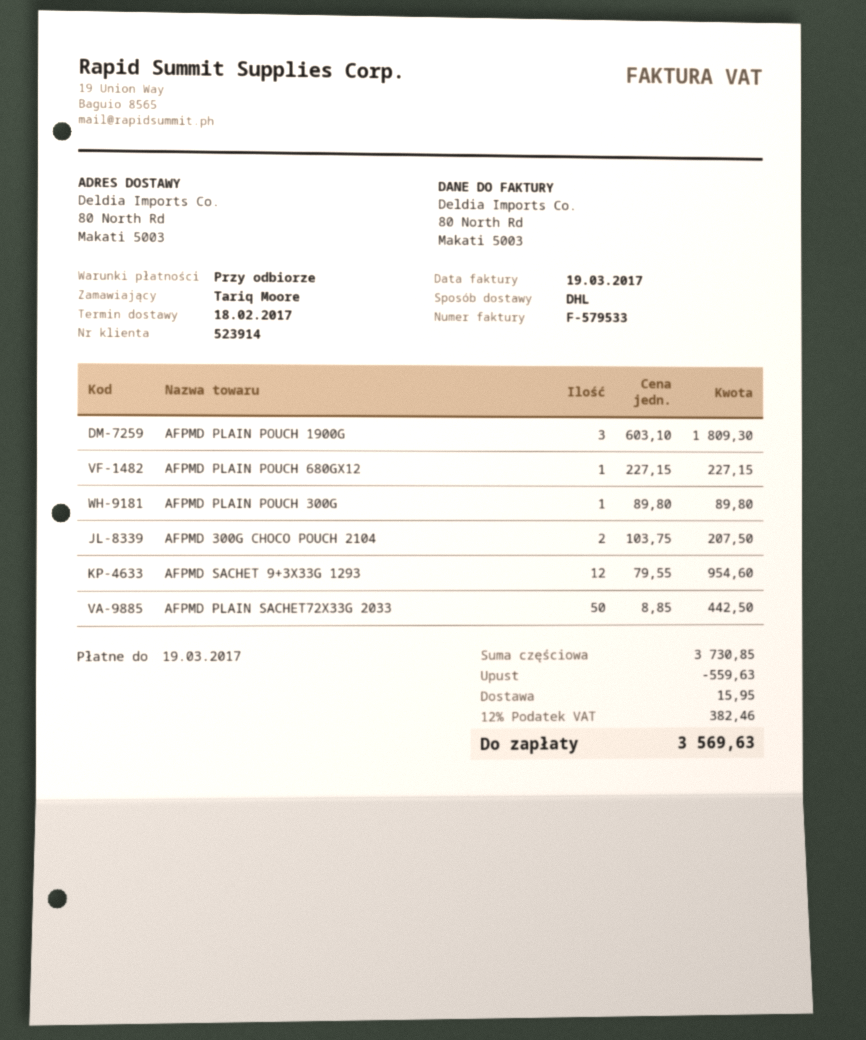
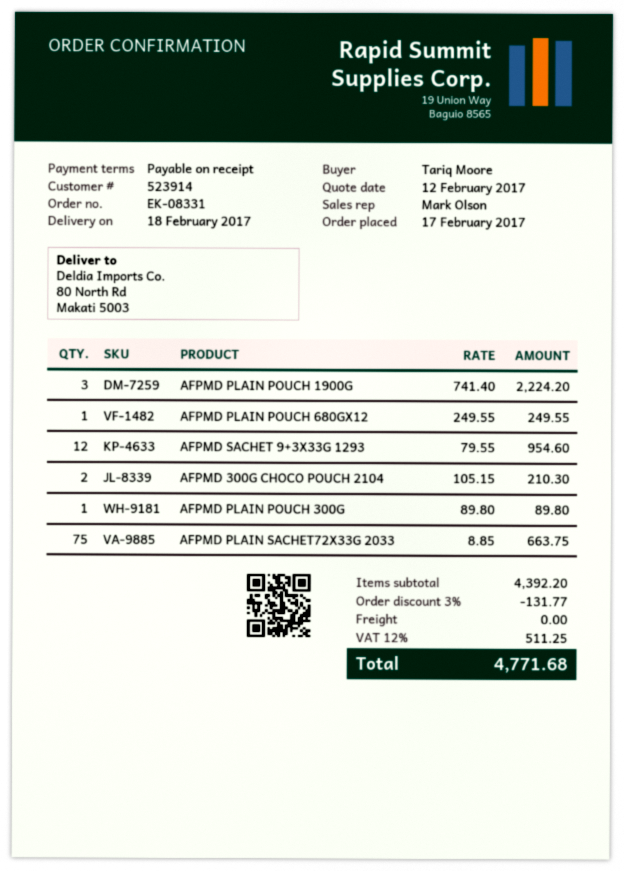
AFPMD PLAIN POUCH 1900G: 3 x 603.10 = 1809.30 -> 3 x 741.40 = 2224.20
AFPMD PLAIN POUCH 680GX12: 1 x 227.15 = 227.15 -> 1 x 249.55 = 249.55
AFPMD 300G CHOCO POUCH 2104: 2 x 103.75 = 207.50 -> 2 x 105.15 = 210.30
AFPMD PLAIN SACHET72X33G 2033: 50 x 8.85 = 442.50 -> 75 x 8.85 = 663.75
subtotal: 3730.85 -> 4392.20
discount: 559.63 -> 131.77
shipping: 15.95 -> 0.00
tax: 12% = 382.46 -> 12% = 511.25
total: 3569.63 -> 4771.68

